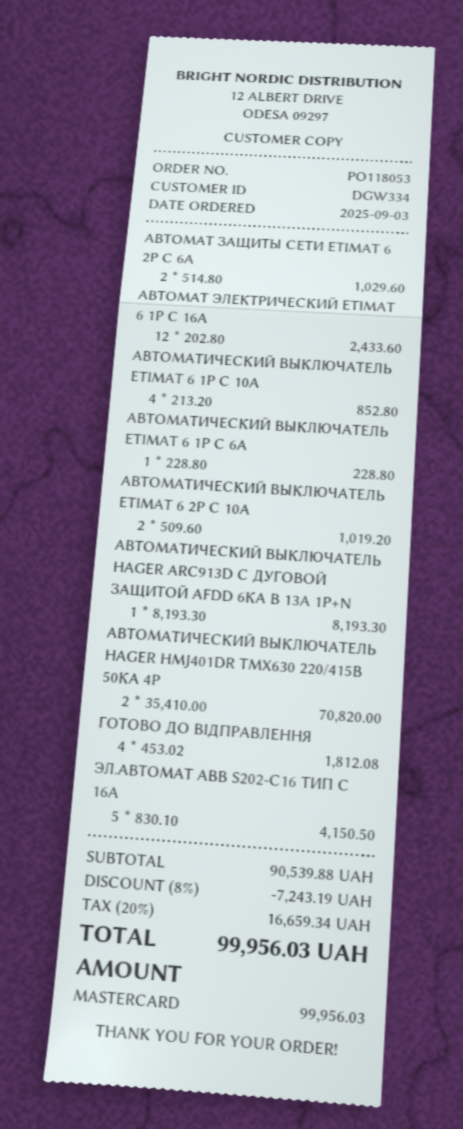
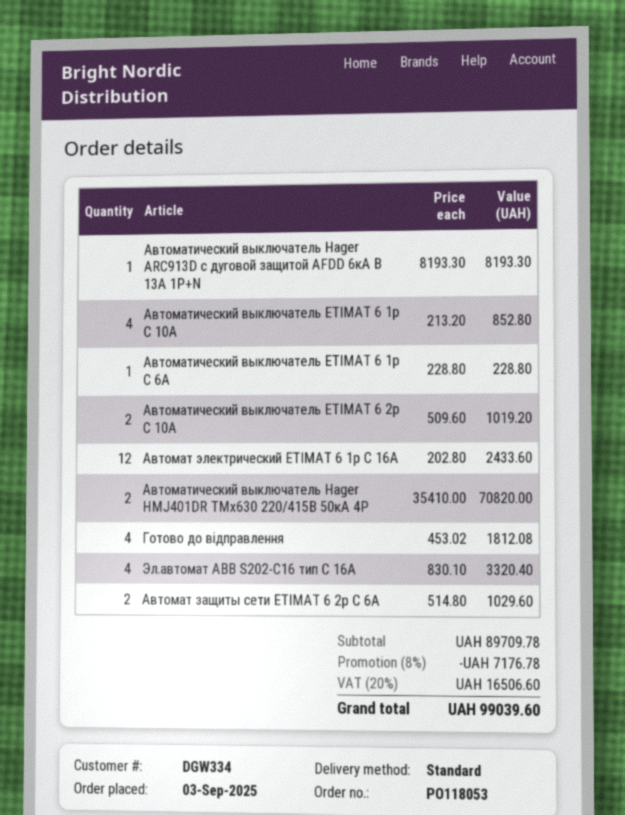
ЭЛ.АВТОМАТ ABB S202-C16 ТИП C 16А: 5 x 830.10 = 4150.50 -> 4 x 830.10 = 3320.40
subtotal: 90539.88 -> 89709.78
discount: 8% = 7243.19 -> 8% = 7176.78
tax: 20% = 16659.34 -> 20% = 16506.60
total: 99956.03 -> 99039.60

